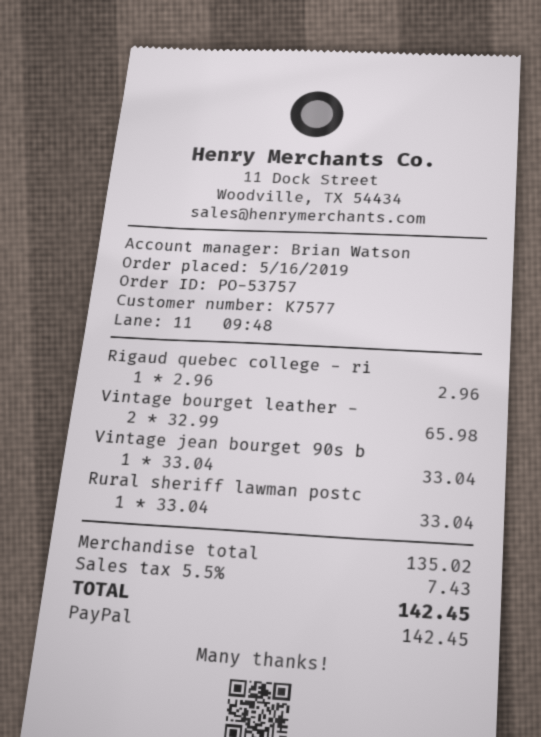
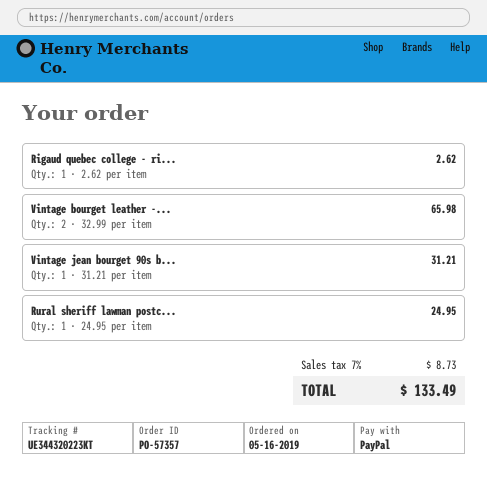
order number: PO-53757 -> PO-57357
Rigaud quebec college - ri: 1 x 2.96 = 2.96 -> 1 x 2.62 = 2.62
Vintage jean bourget 90s b: 1 x 33.04 = 33.04 -> 1 x 31.21 = 31.21
Rural sheriff lawman postc: 1 x 33.04 = 33.04 -> 1 x 24.95 = 24.95
tax: 5.5% = 7.43 -> 7% = 8.73
total: 142.45 -> 133.49

